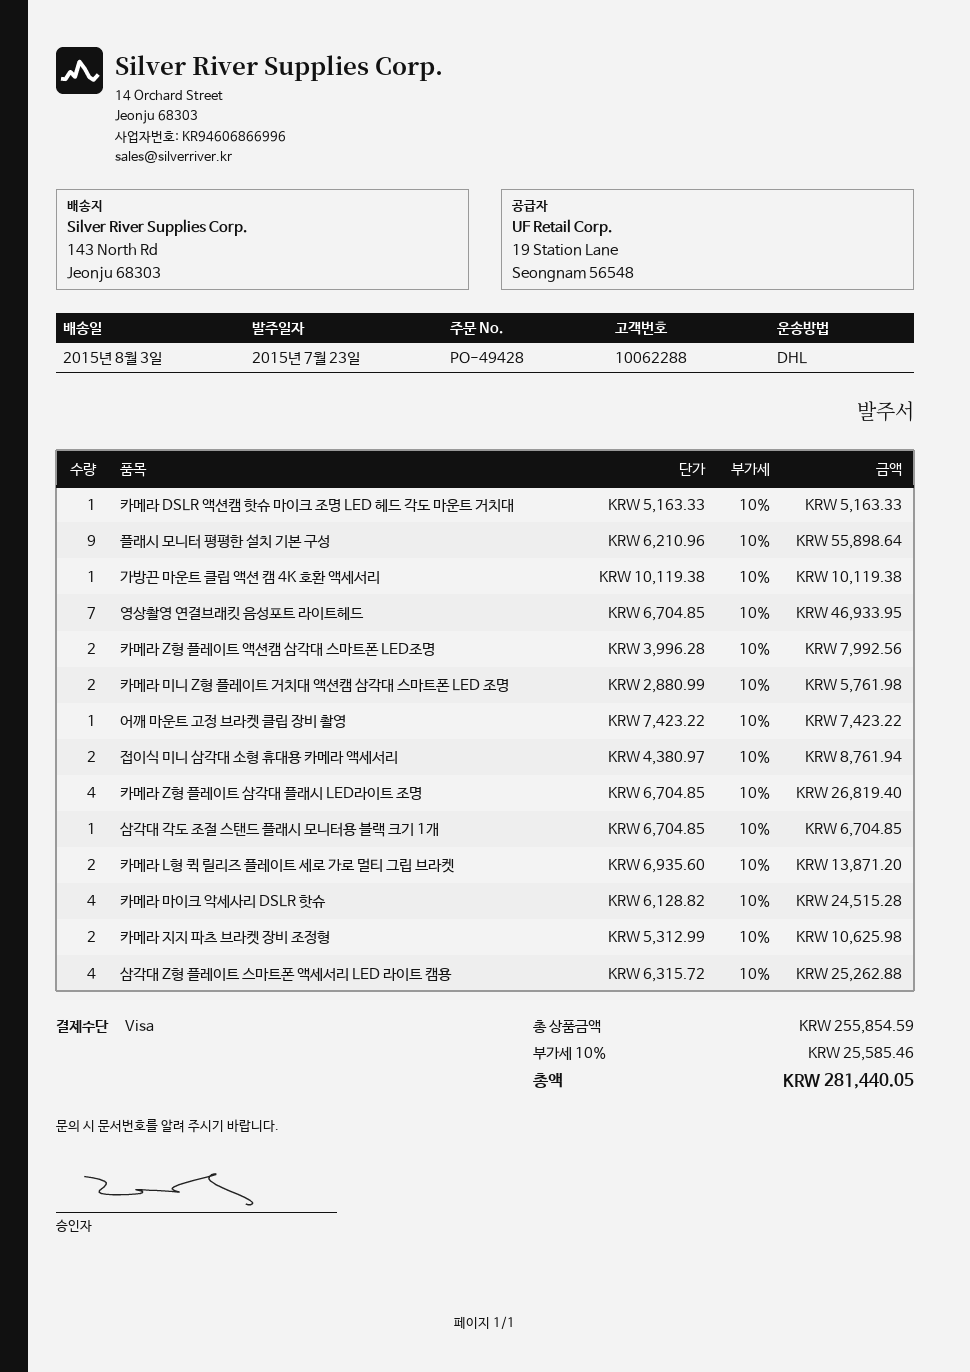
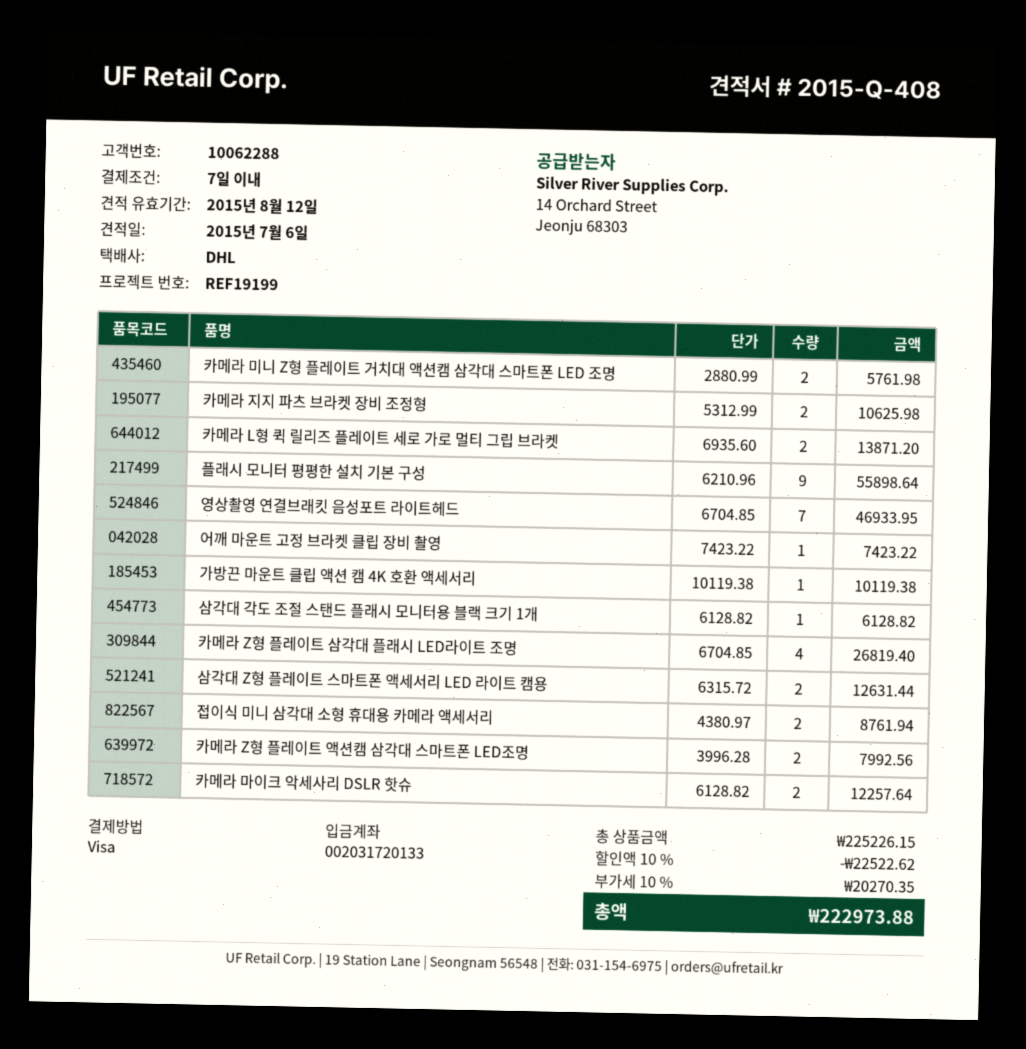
카메라 DSLR 액션캠 핫슈 마이크 조명 LED 헤드 각도 마운트 거치대: 1 x 5163.33 = 5163.33 -> none
삼각대 각도 조절 스탠드 플래시 모니터용 블랙 크기 1개: 1 x 6704.85 = 6704.85 -> 1 x 6128.82 = 6128.82
카메라 마이크 악세사리 DSLR 핫슈: 4 x 6128.82 = 24515.28 -> 2 x 6128.82 = 12257.64
삼각대 Z형 플레이트 스마트폰 액세서리 LED 라이트 캠용: 4 x 6315.72 = 25262.88 -> 2 x 6315.72 = 12631.44
subtotal: 255854.59 -> 225226.15
discount: none -> 10% = 22522.62
tax: 10% = 25585.46 -> 10% = 20270.35
total: 281440.05 -> 222973.88

